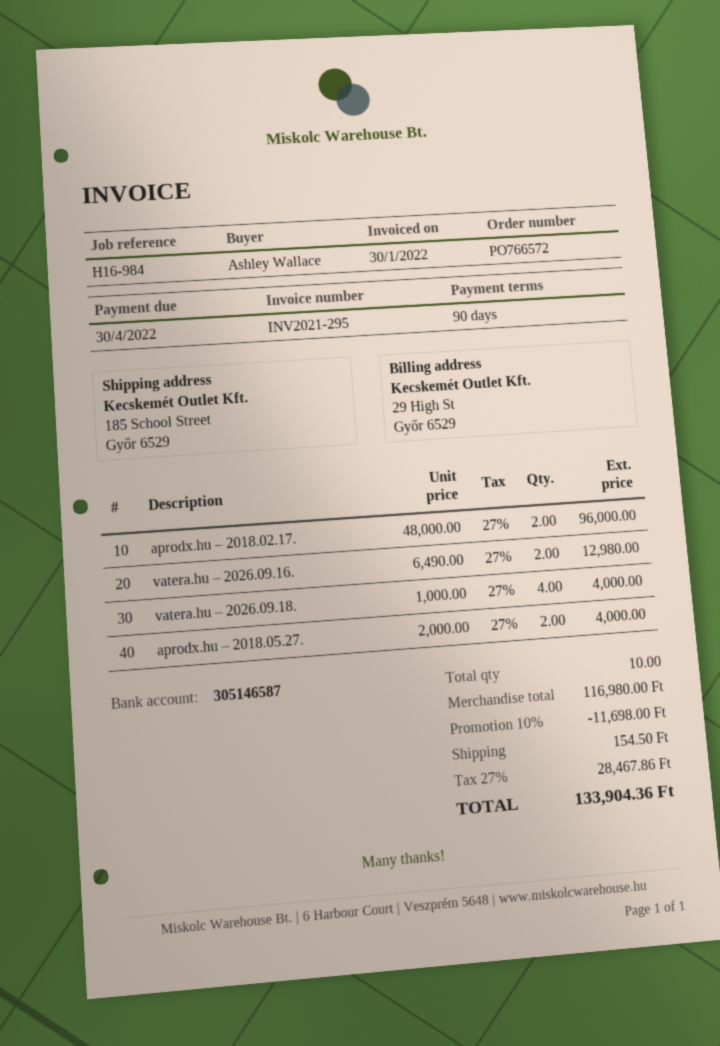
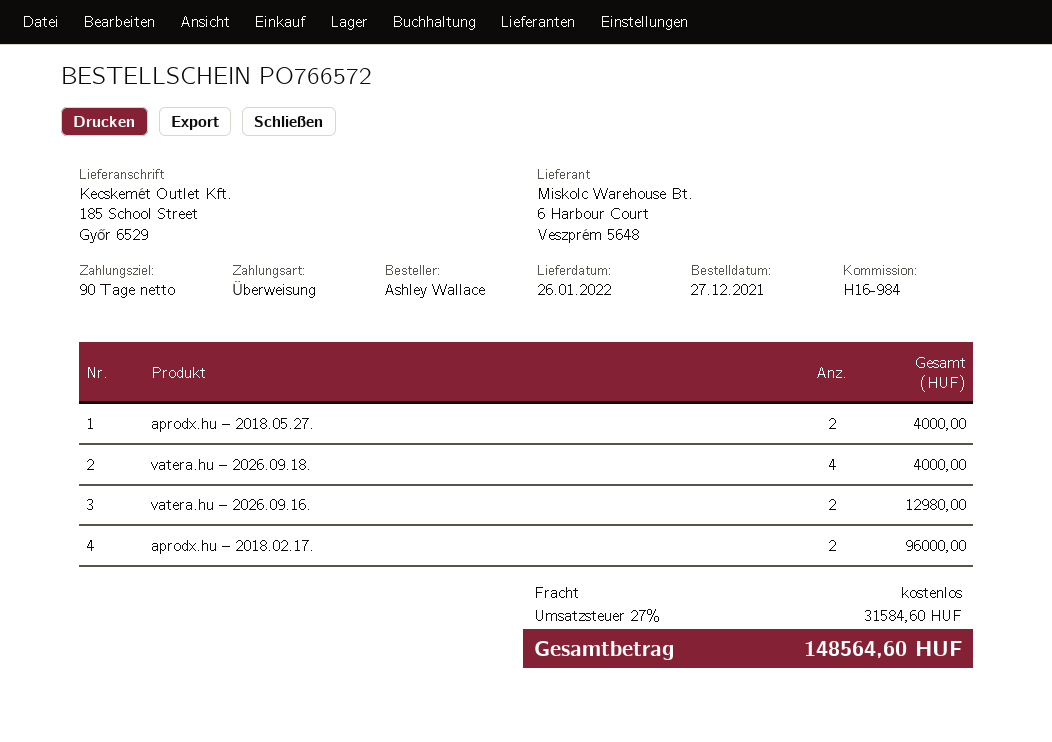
discount: 10% = 11698.00 -> none
shipping: 154.50 -> 0.00
tax: 27% = 28467.86 -> 27% = 31584.60
total: 133904.36 -> 148564.60

